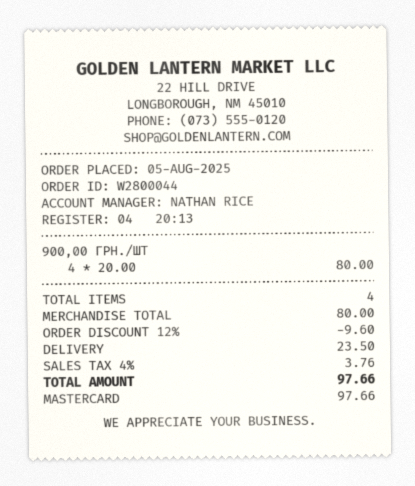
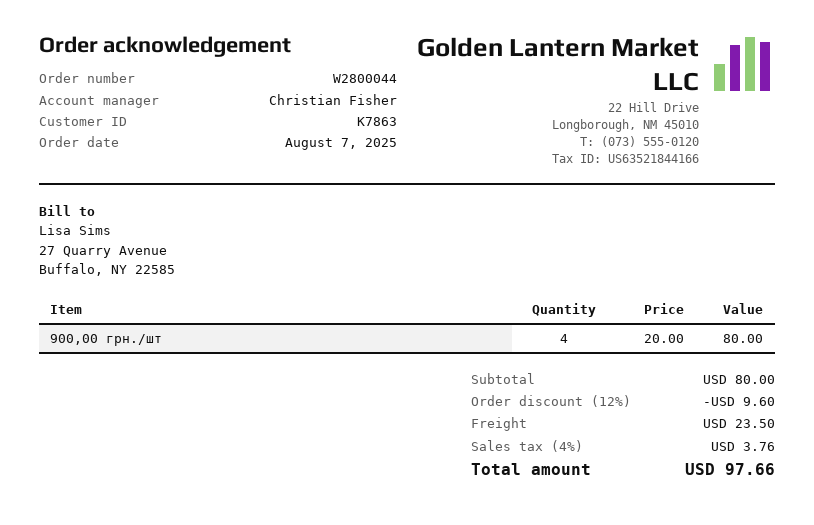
order date: 2025-08-05 -> 2025-08-07
sales rep: NATHAN RICE -> Christian Fisher

